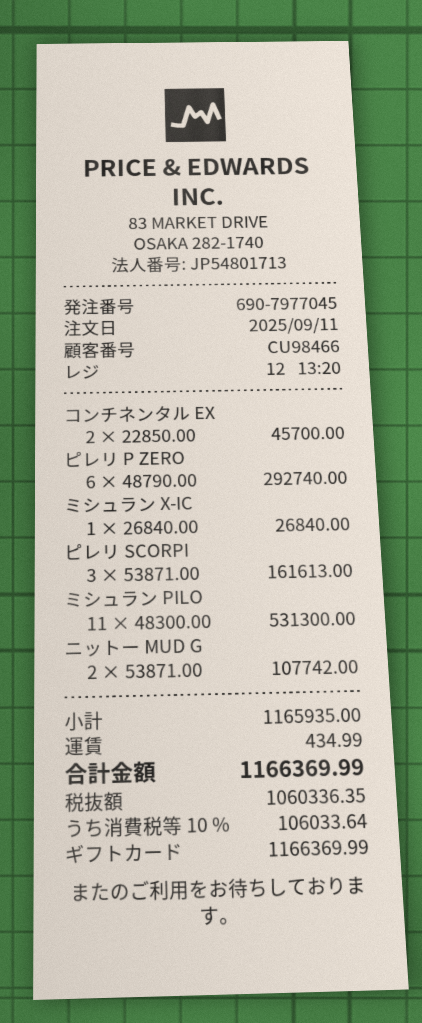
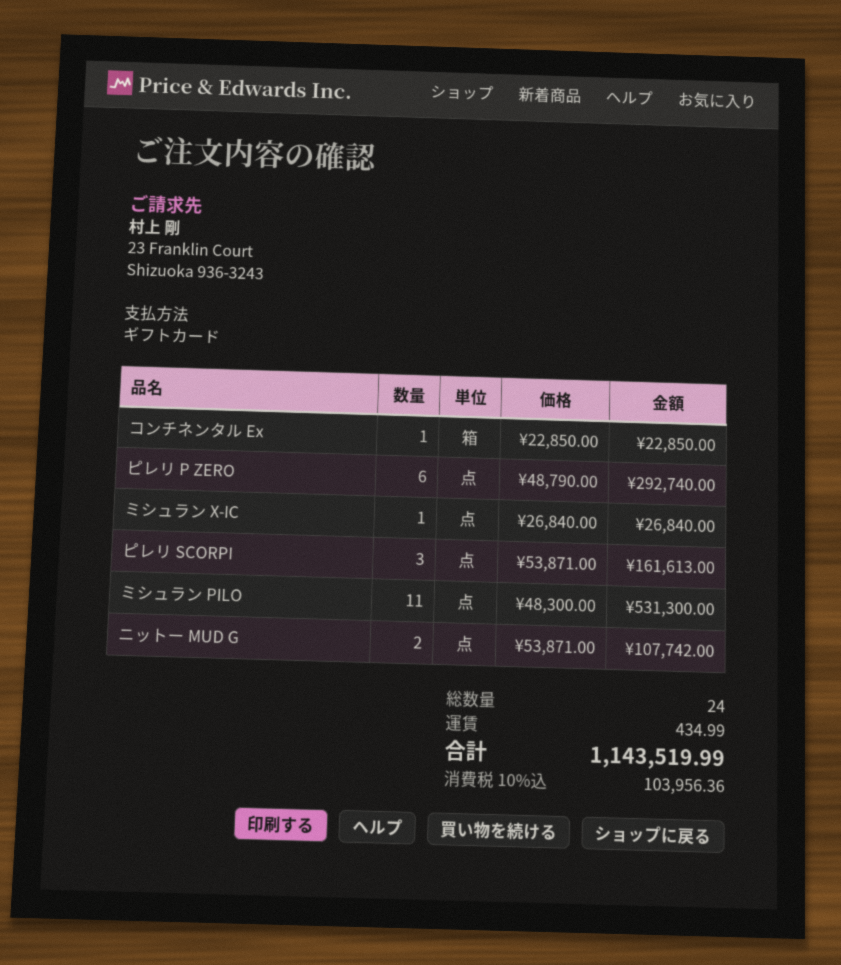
コンチネンタル EX: 2 x 22850.00 = 45700.00 -> 1 x 22850.00 = 22850.00
tax: 10% = 106033.64 -> 10% = 103956.36
total: 1166369.99 -> 1143519.99

